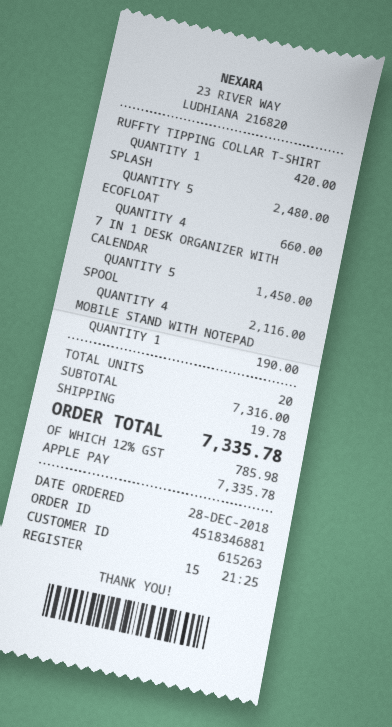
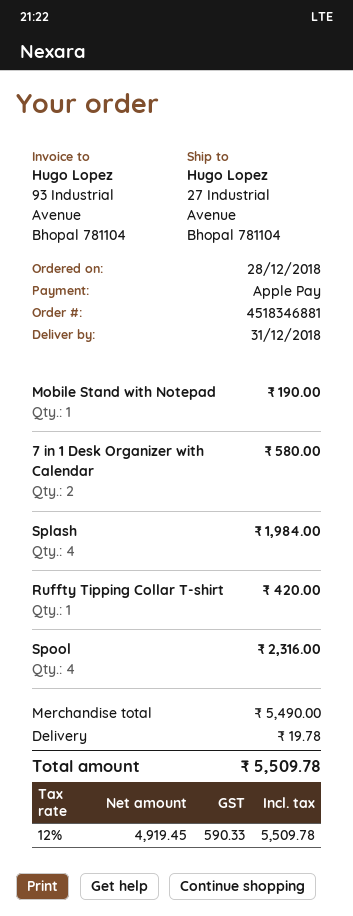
SPLASH: 5 for 2480.00 -> 4 for 1984.00
ECOFLOAT: 4 for 660.00 -> none
7 IN 1 DESK ORGANIZER WITH CALENDAR: 5 for 1450.00 -> 2 for 580.00
SPOOL: 4 for 2116.00 -> 4 for 2316.00
subtotal: 7316.00 -> 5490.00
tax: 12% = 785.98 -> 12% = 590.33
total: 7335.78 -> 5509.78

